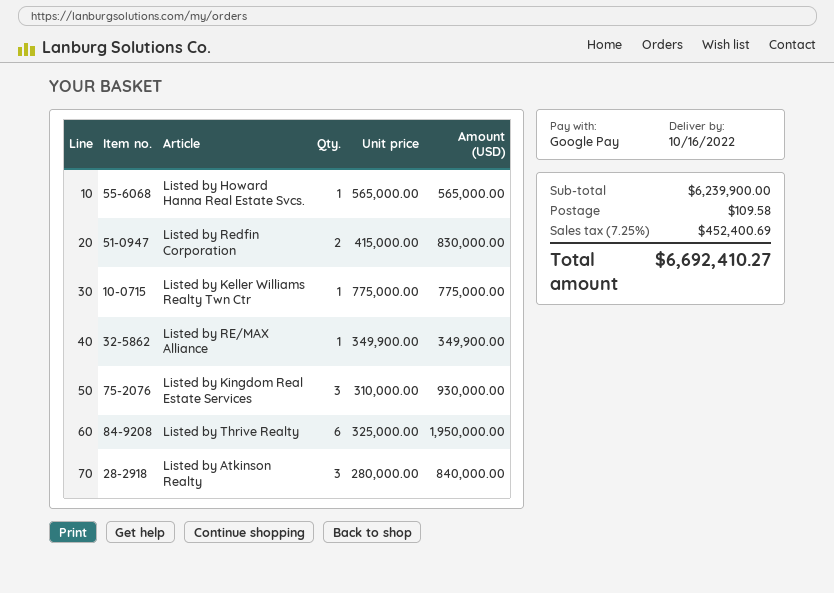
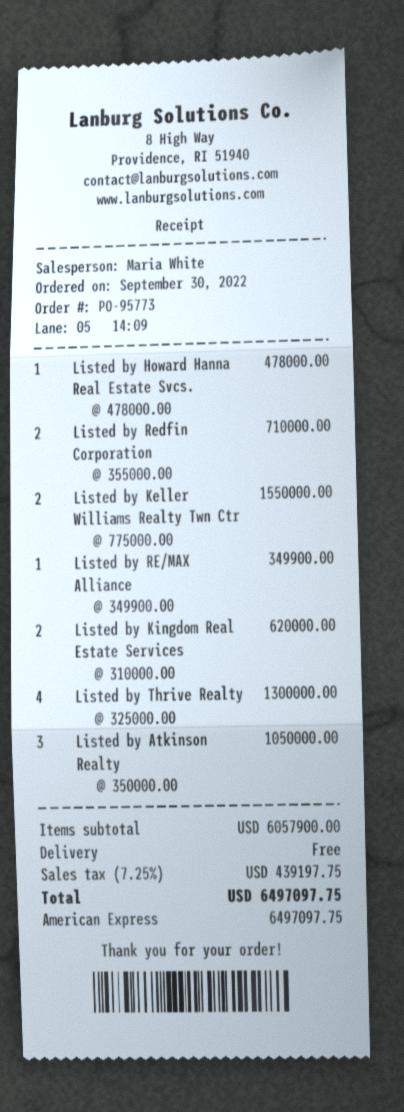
payment method: Google Pay -> American Express
Listed by Howard Hanna Real Estate Svcs.: 1 x 565000.00 = 565000.00 -> 1 x 478000.00 = 478000.00
Listed by Redfin Corporation: 2 x 415000.00 = 830000.00 -> 2 x 355000.00 = 710000.00
Listed by Keller Williams Realty Twn Ctr: 1 x 775000.00 = 775000.00 -> 2 x 775000.00 = 1550000.00
Listed by Kingdom Real Estate Services: 3 x 310000.00 = 930000.00 -> 2 x 310000.00 = 620000.00
Listed by Thrive Realty: 6 x 325000.00 = 1950000.00 -> 4 x 325000.00 = 1300000.00
Listed by Atkinson Realty: 3 x 280000.00 = 840000.00 -> 3 x 350000.00 = 1050000.00
subtotal: 6239900.00 -> 6057900.00
shipping: 109.58 -> 0.00
tax: 7.25% = 452400.69 -> 7.25% = 439197.75
total: 6692410.27 -> 6497097.75

